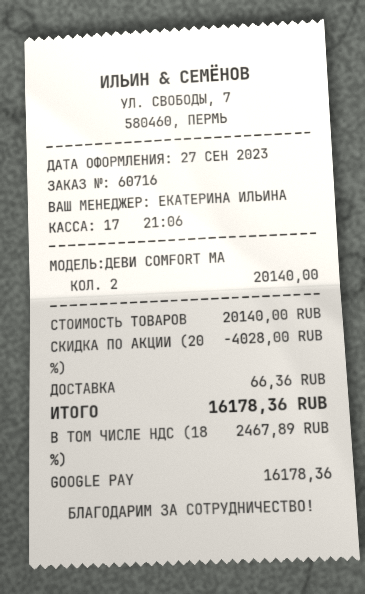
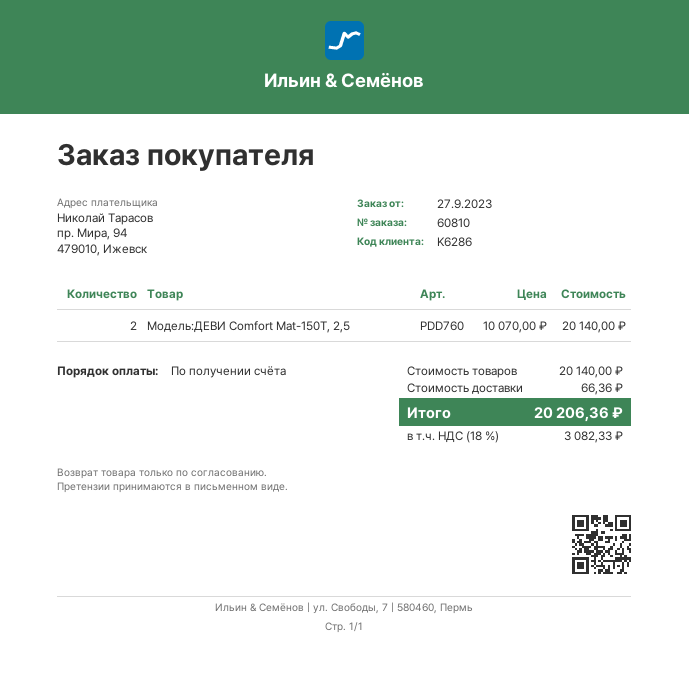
order number: 60716 -> 60810
discount: 20% = 4028.00 -> none
tax: 18% = 2467.89 -> 18% = 3082.33
total: 16178.36 -> 20206.36

